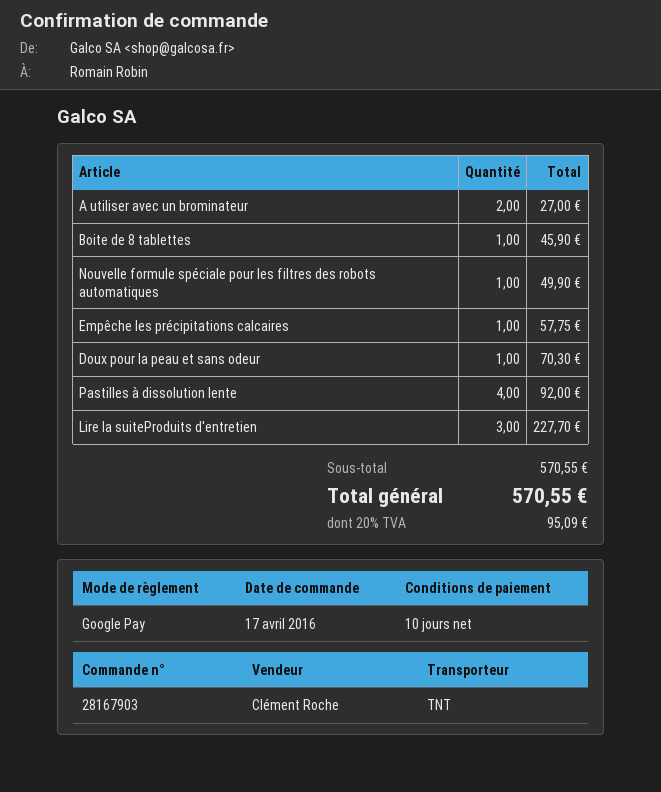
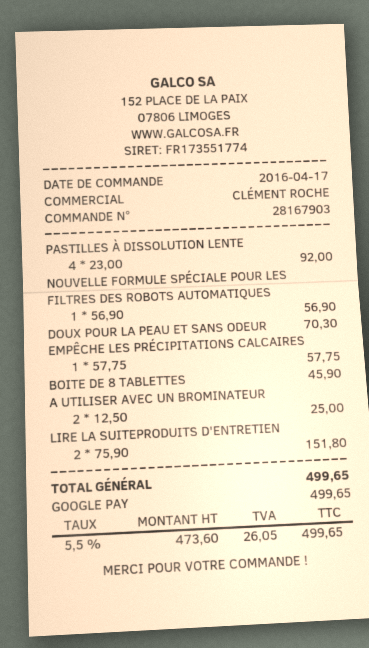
A utiliser avec un brominateur: 2 for 27.00 -> 2 for 25.00
Nouvelle formule spéciale pour les filtres des robots automatiques: 1 for 49.90 -> 1 for 56.90
Lire la suiteProduits d'entretien: 3 for 227.70 -> 2 for 151.80
tax: 20% = 95.09 -> 5.5% = 26.05
total: 570.55 -> 499.65

